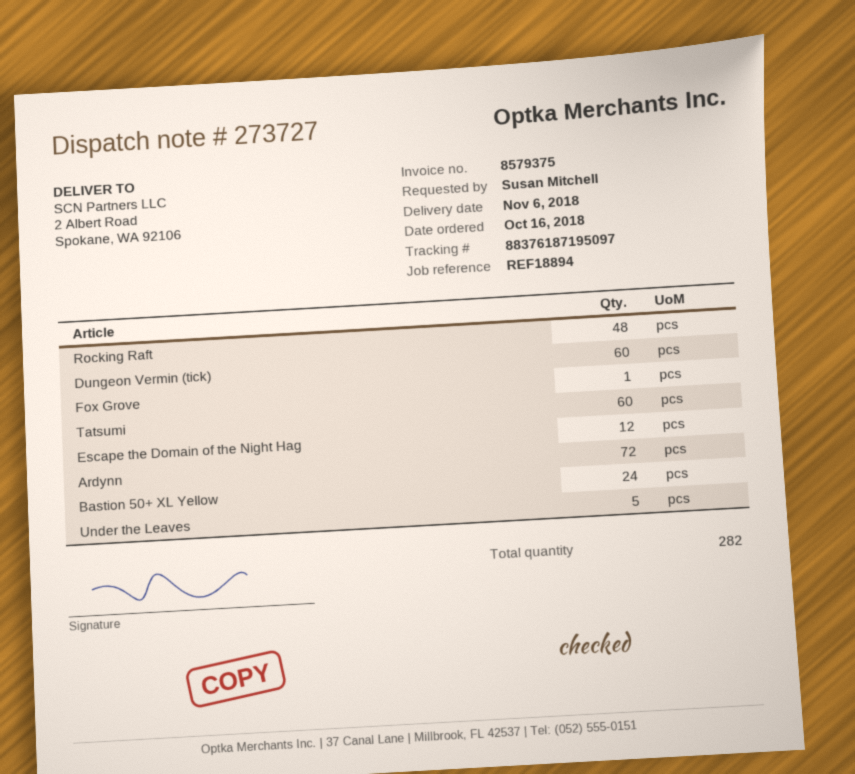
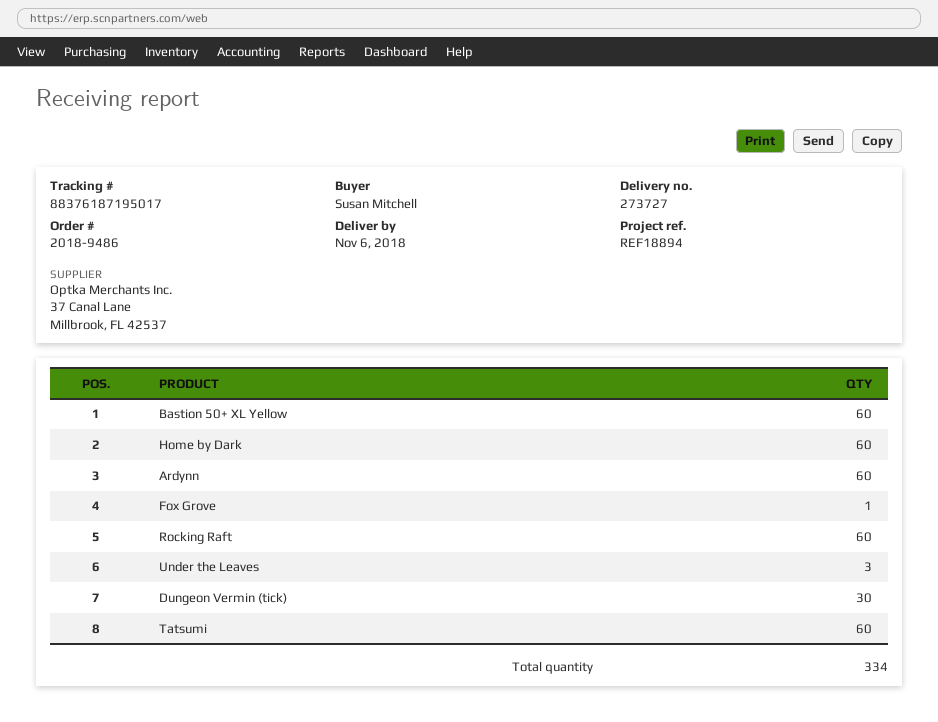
tracking number: 88376187195097 -> 88376187195017
Rocking Raft: 48 -> 60
Dungeon Vermin (tick): 60 -> 30
Escape the Domain of the Night Hag: 12 -> none
Ardynn: 72 -> 60
Bastion 50+ XL Yellow: 24 -> 60
Under the Leaves: 5 -> 3
Home by Dark: none -> 60
total quantity: 282 -> 334

